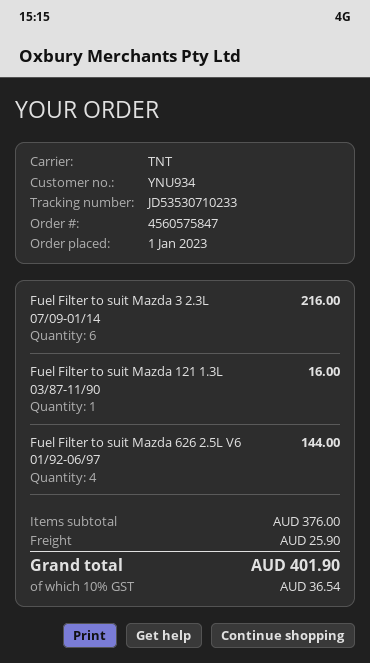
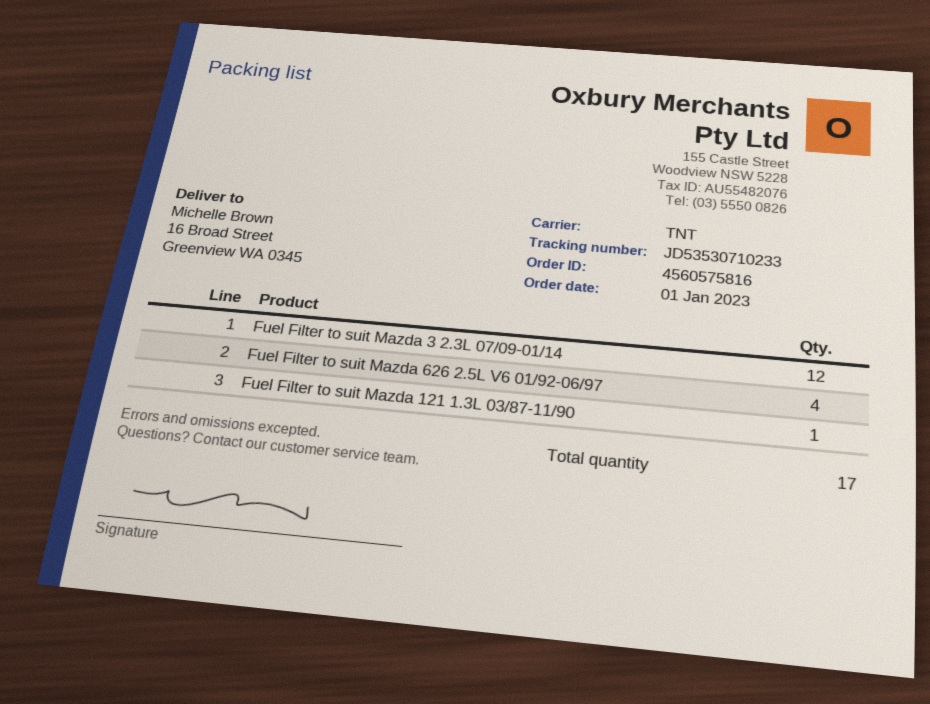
order number: 4560575847 -> 4560575816
Fuel Filter to suit Mazda 3 2.3L 07/09-01/14: 6 -> 12

